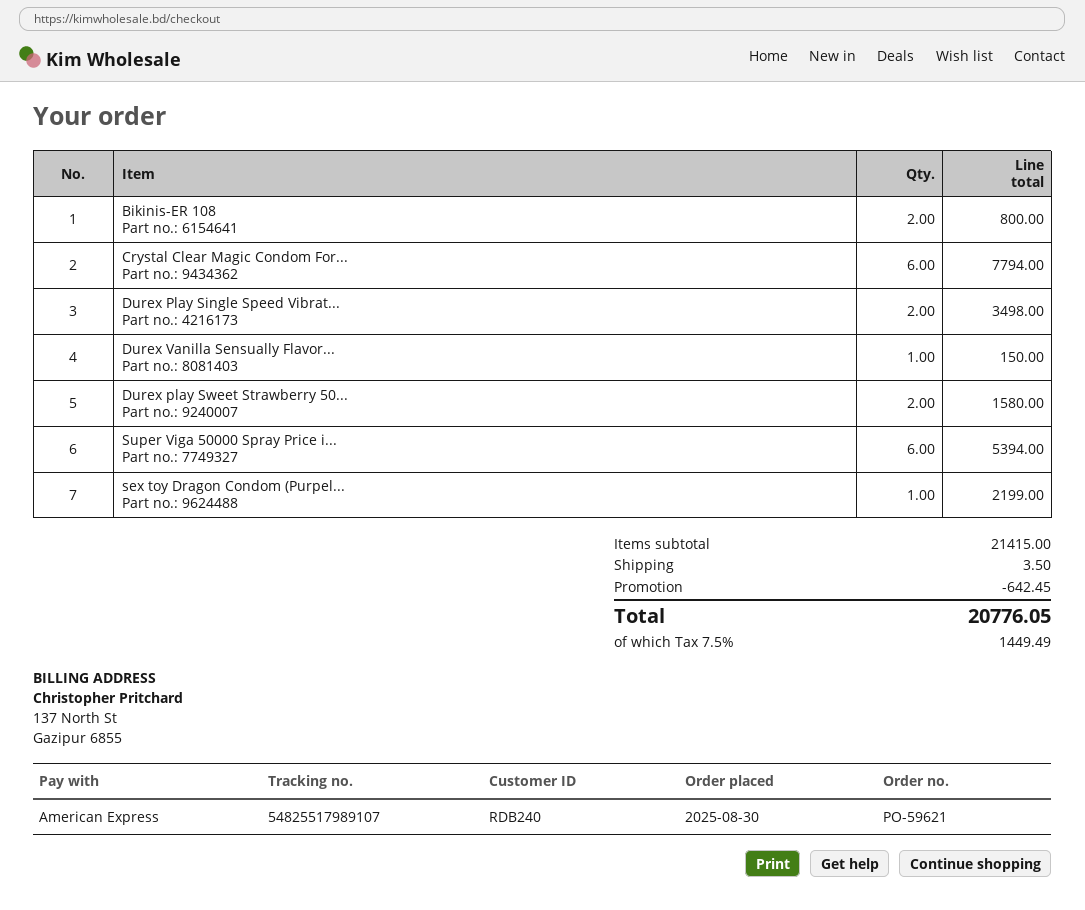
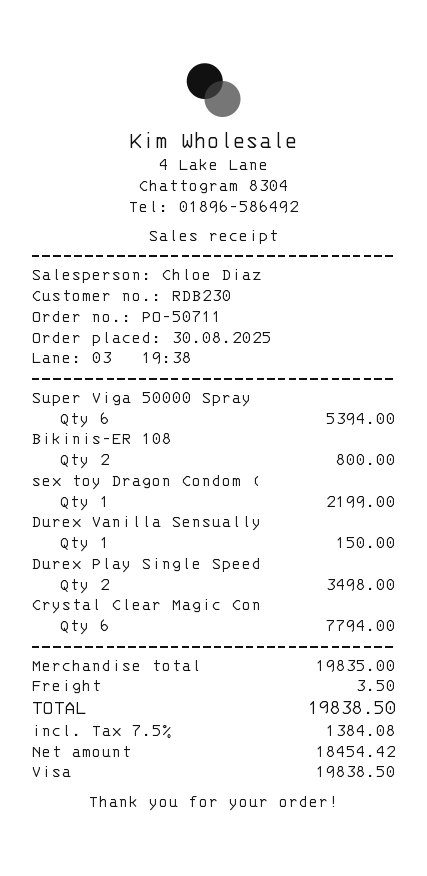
order number: PO-59621 -> PO-50711
customer number: RDB240 -> RDB230
payment method: American Express -> Visa
Durex play Sweet Strawberry 50...: 2 for 1580.00 -> none
subtotal: 21415.00 -> 19835.00
discount: 642.45 -> none
tax: 7.5% = 1449.49 -> 7.5% = 1384.08
total: 20776.05 -> 19838.50

